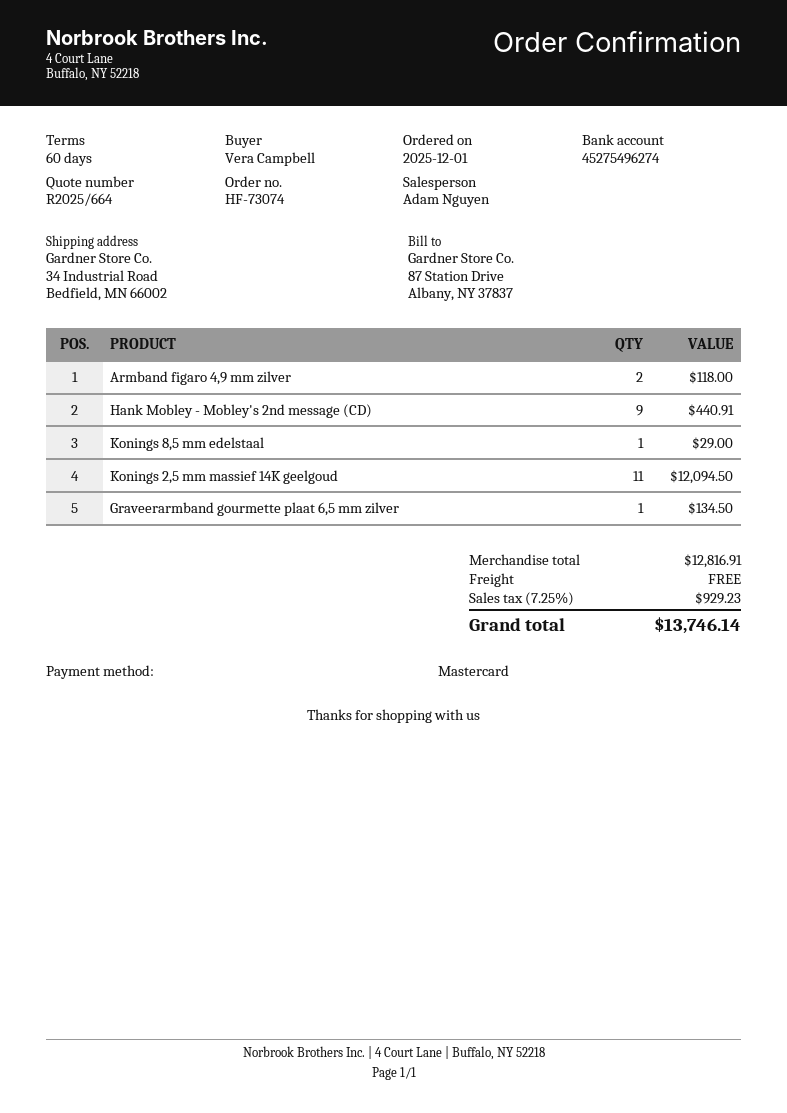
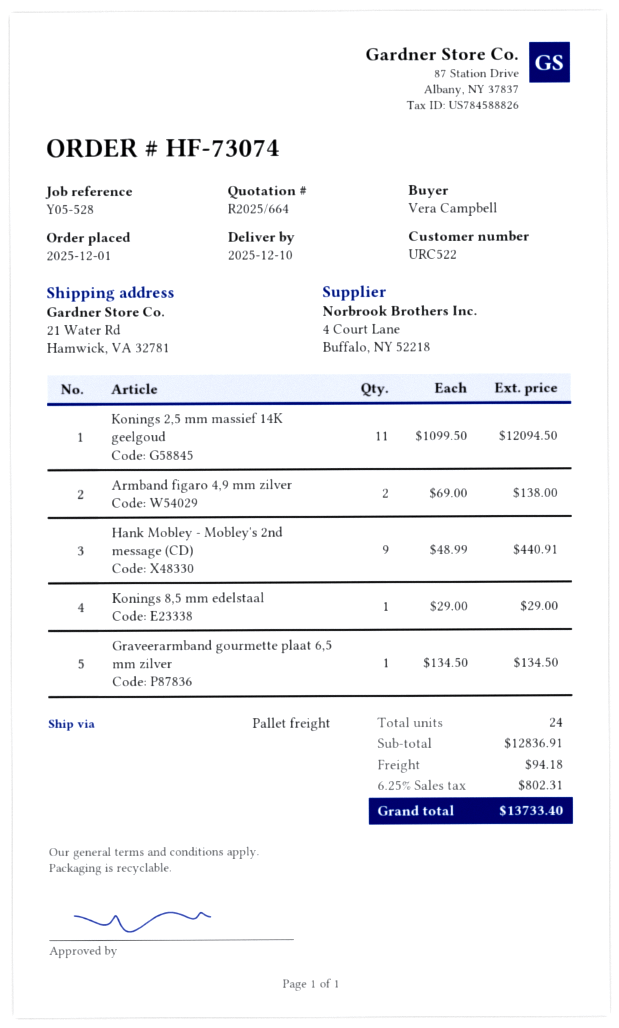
ship to: 34 Industrial Road, Bedfield, MN 66002 -> 21 Water Rd, Hamwick, VA 32781
Armband figaro 4,9 mm zilver: 2 for 118.00 -> 2 for 138.00
subtotal: 12816.91 -> 12836.91
shipping: 0.00 -> 94.18
tax: 7.25% = 929.23 -> 6.25% = 802.31
total: 13746.14 -> 13733.40

